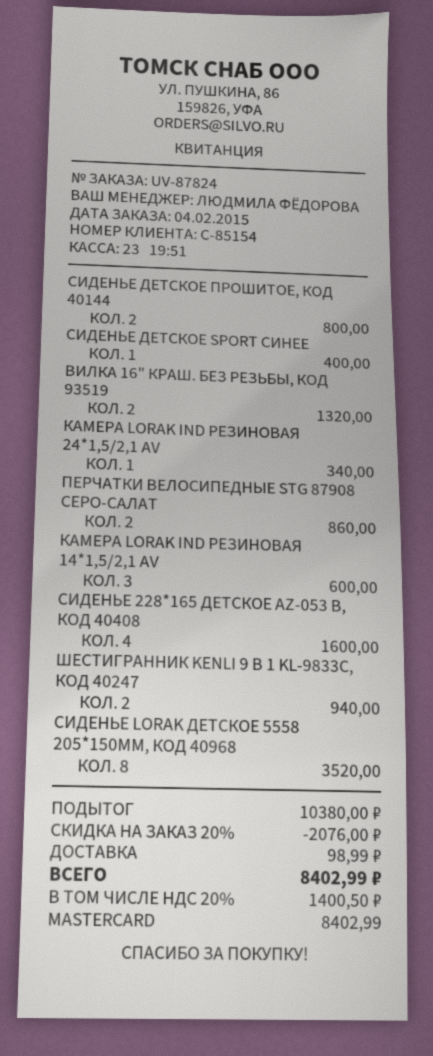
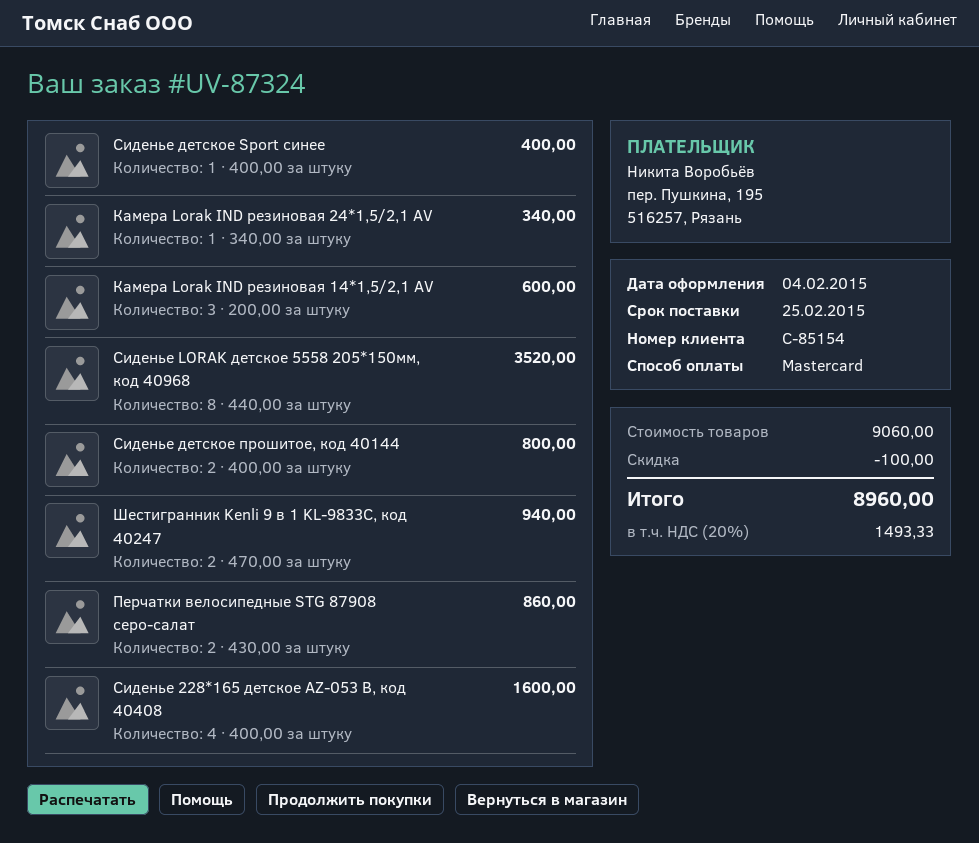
order number: UV-87824 -> UV-87324
ВИЛКА 16" КРАШ. БЕЗ РЕЗЬБЫ, КОД 93519: 2 for 1320.00 -> none
subtotal: 10380.00 -> 9060.00
discount: 2076.00 -> 100.00
shipping: 98.99 -> none
tax: 20% = 1400.50 -> 20% = 1493.33
total: 8402.99 -> 8960.00

